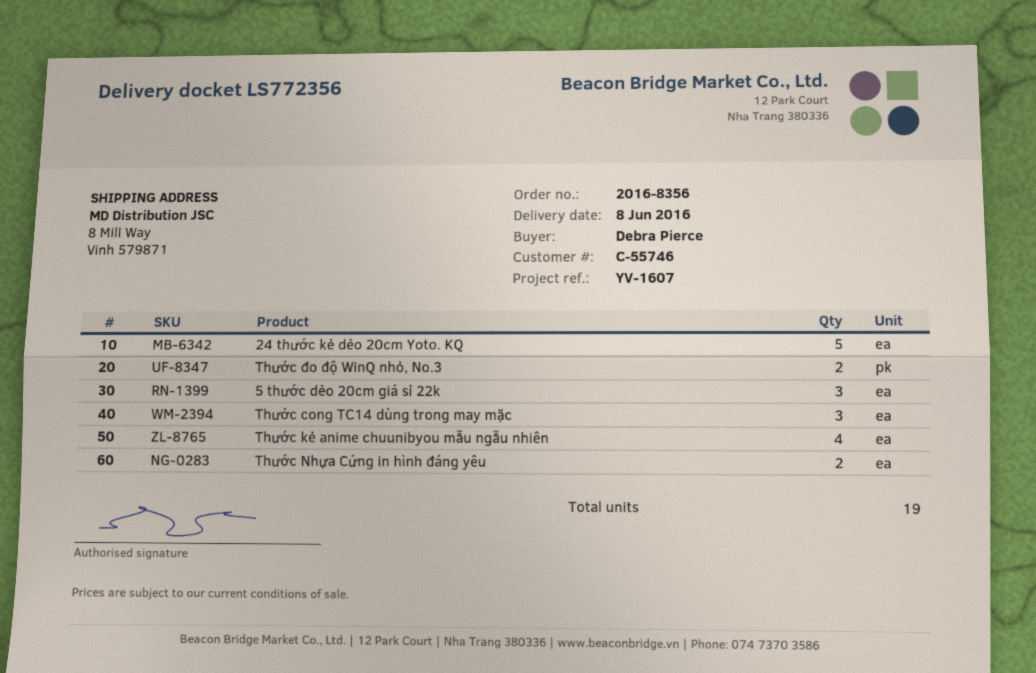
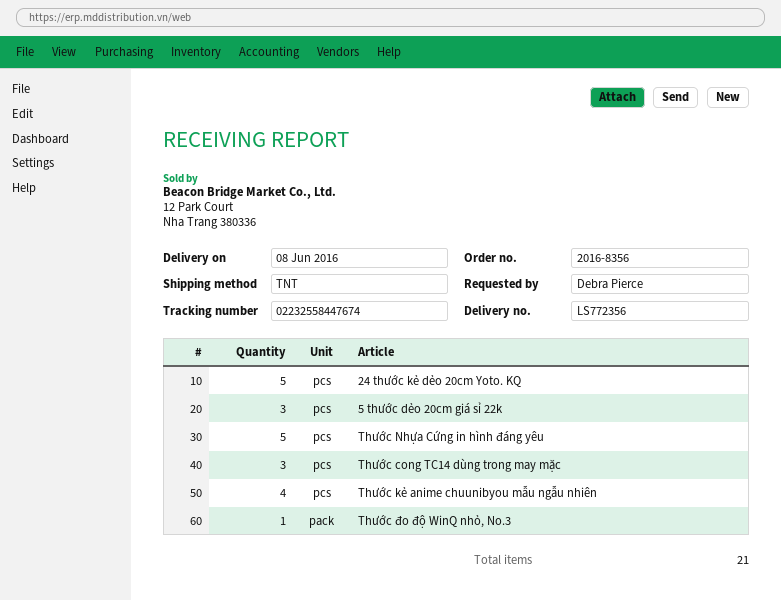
Thước đo độ WinQ nhỏ, No.3: 2 -> 1
Thước Nhựa Cứng in hình đáng yêu: 2 -> 5
total quantity: 19 -> 21

